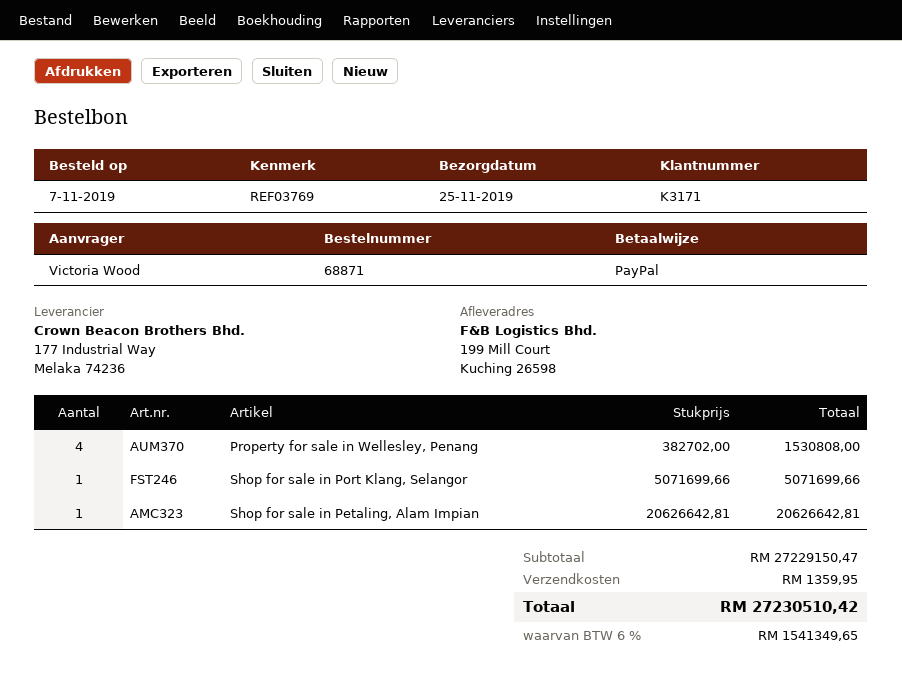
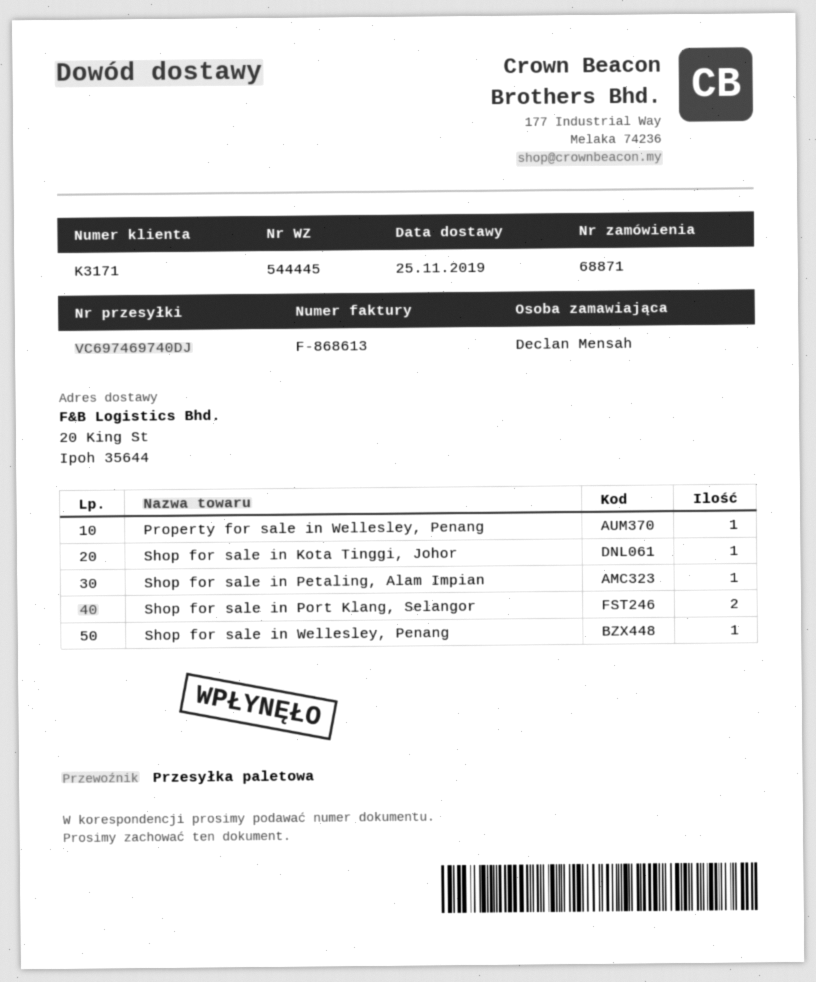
ordered by: Victoria Wood -> Declan Mensah
ship to: 199 Mill Court, Kuching 26598 -> 20 King St, Ipoh 35644
Property for sale in Wellesley, Penang: 4 -> 1
Shop for sale in Port Klang, Selangor: 1 -> 2
Shop for sale in Kota Tinggi, Johor: none -> 1
Shop for sale in Wellesley, Penang: none -> 1

